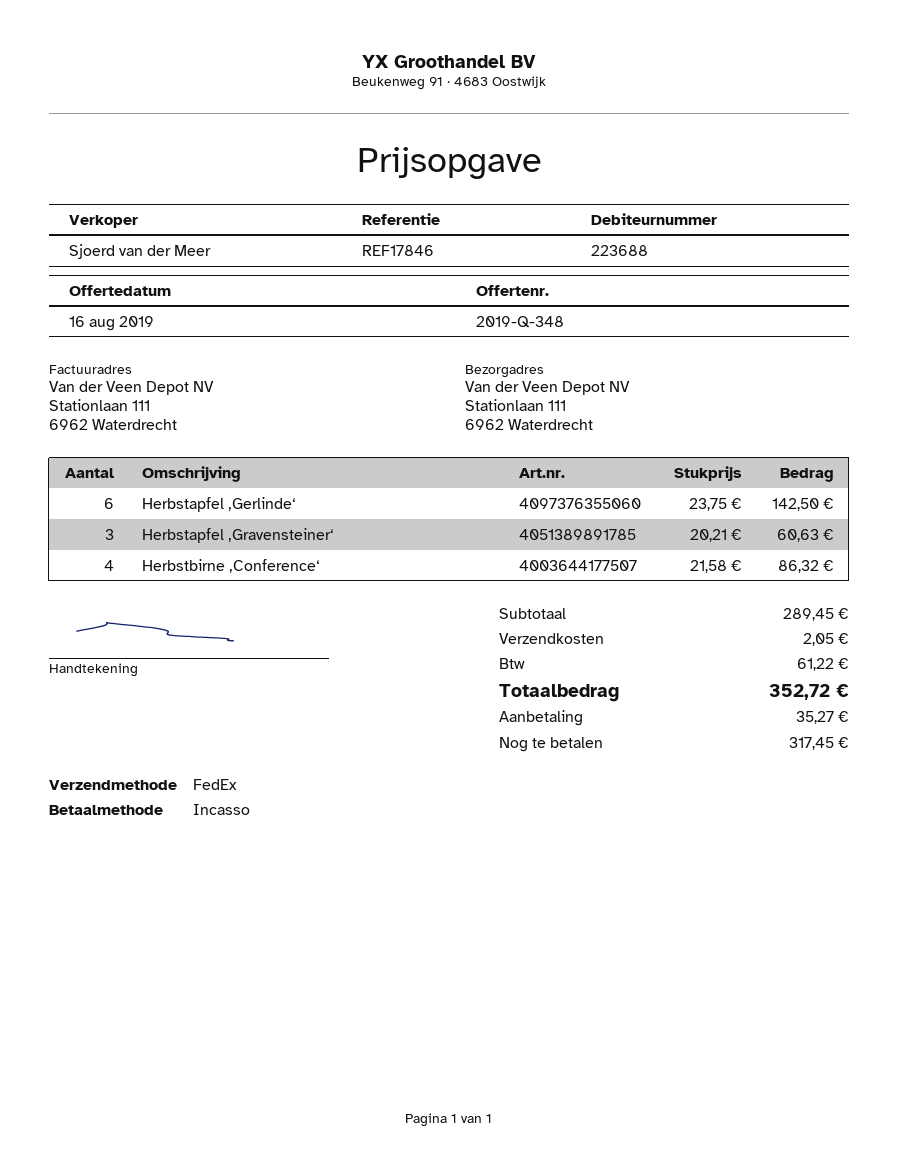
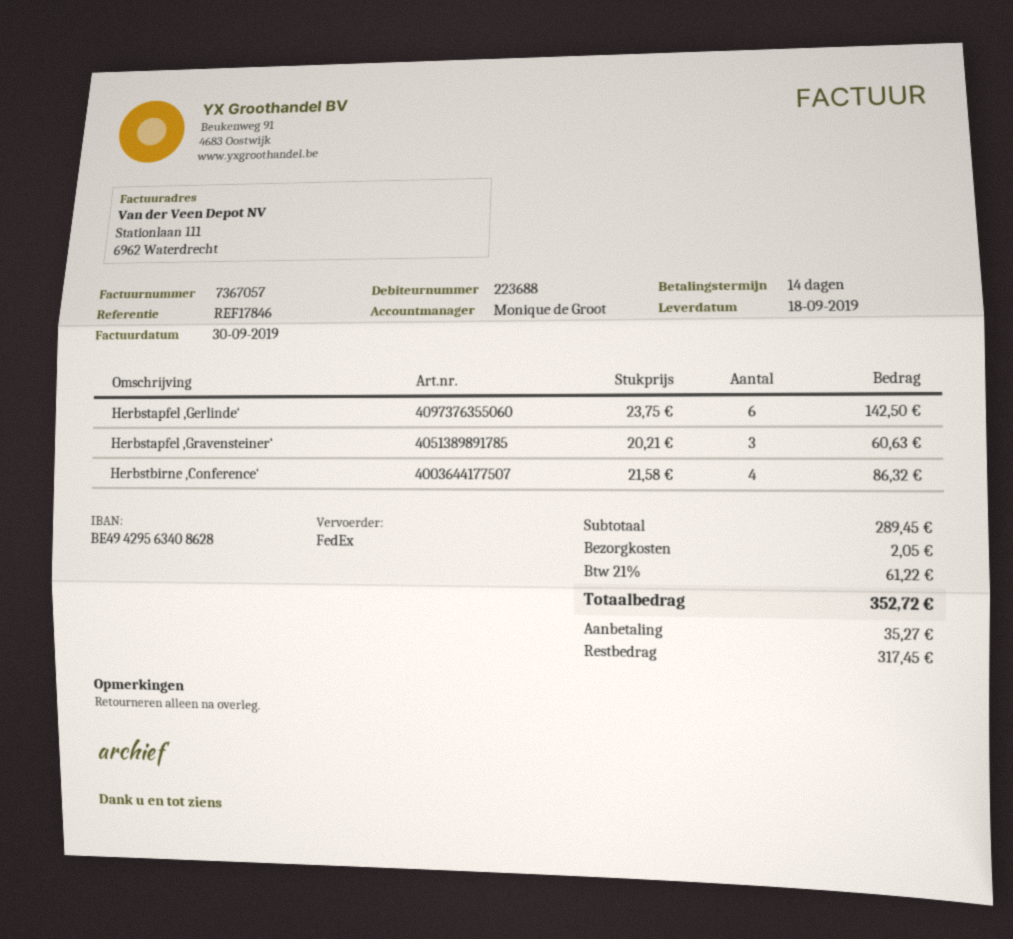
sales rep: Sjoerd van der Meer -> Monique de Groot

